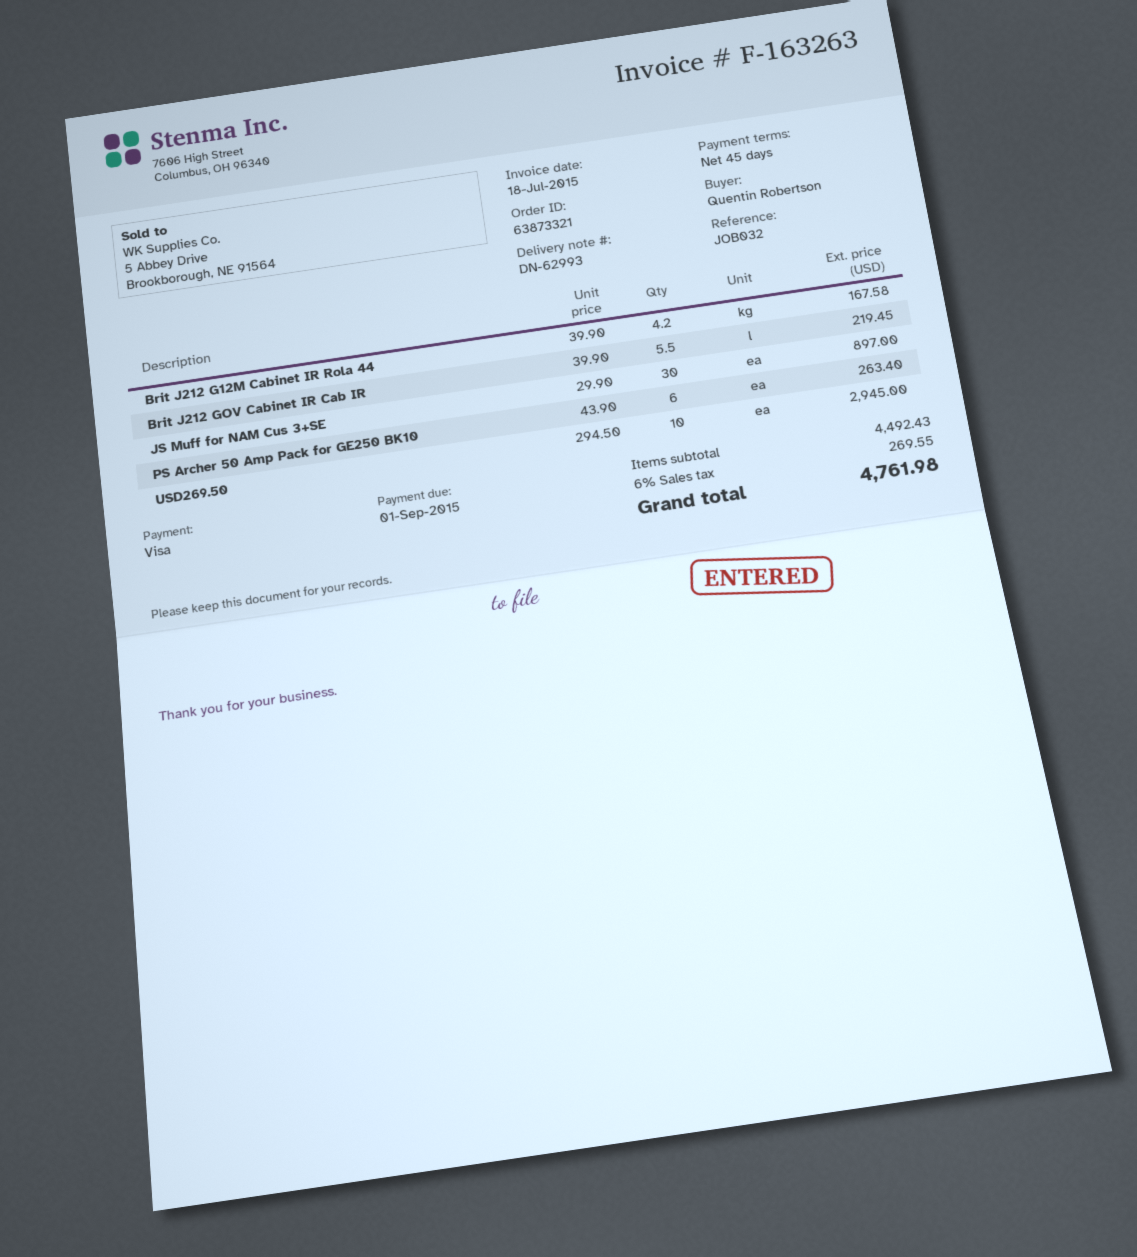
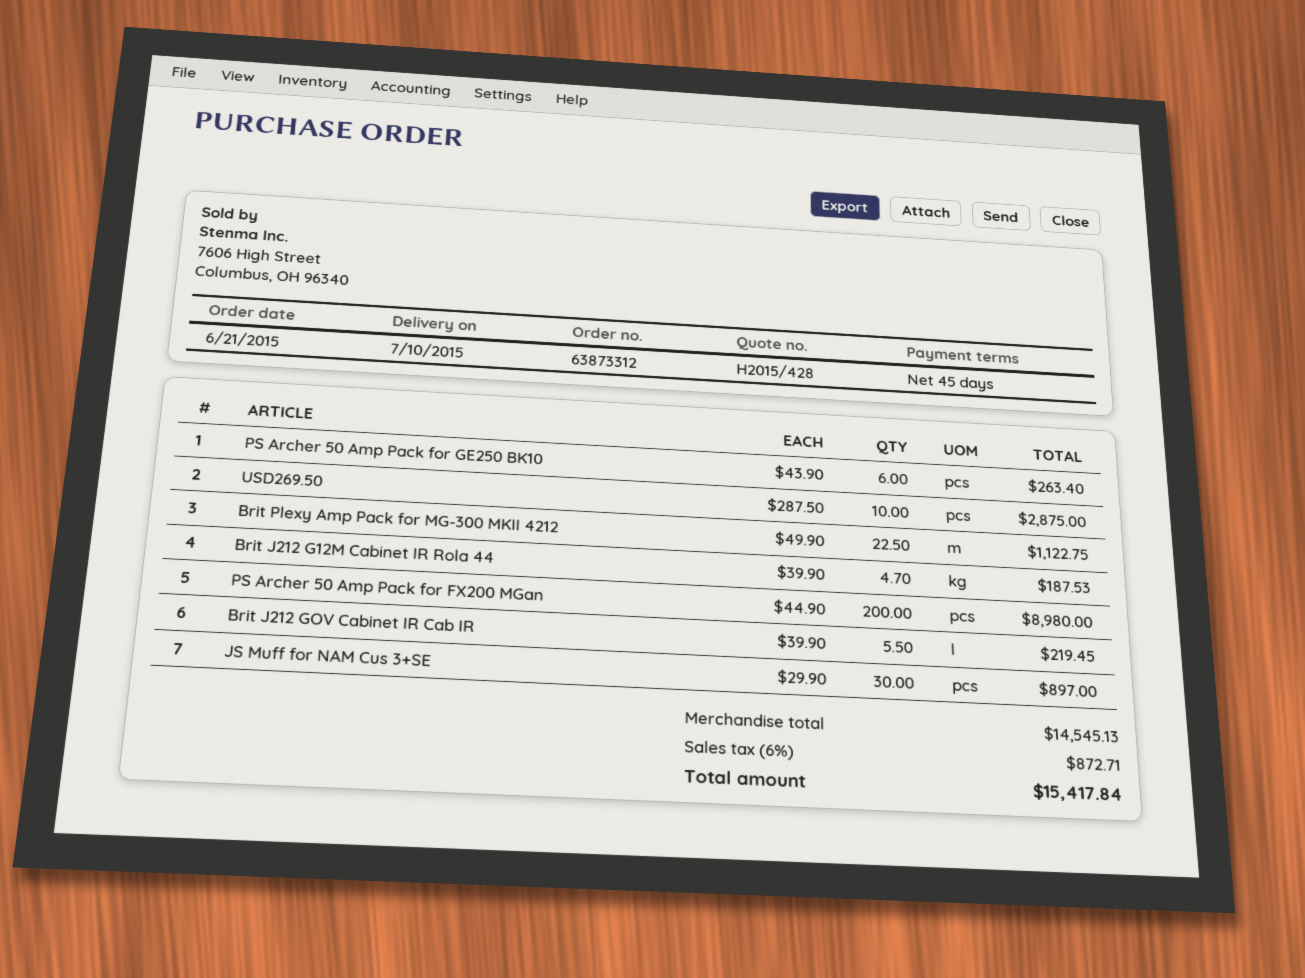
order number: 63873321 -> 63873312
Brit J212 G12M Cabinet IR Rola 44: 4.2 x 39.90 = 167.58 -> 4.7 x 39.90 = 187.53
USD269.50: 10 x 294.50 = 2945.00 -> 10 x 287.50 = 2875.00
Brit Plexy Amp Pack for MG-300 MKII 4212: none -> 22.5 x 49.90 = 1122.75
PS Archer 50 Amp Pack for FX200 MGan: none -> 200 x 44.90 = 8980.00
subtotal: 4492.43 -> 14545.13
tax: 6% = 269.55 -> 6% = 872.71
total: 4761.98 -> 15417.84

